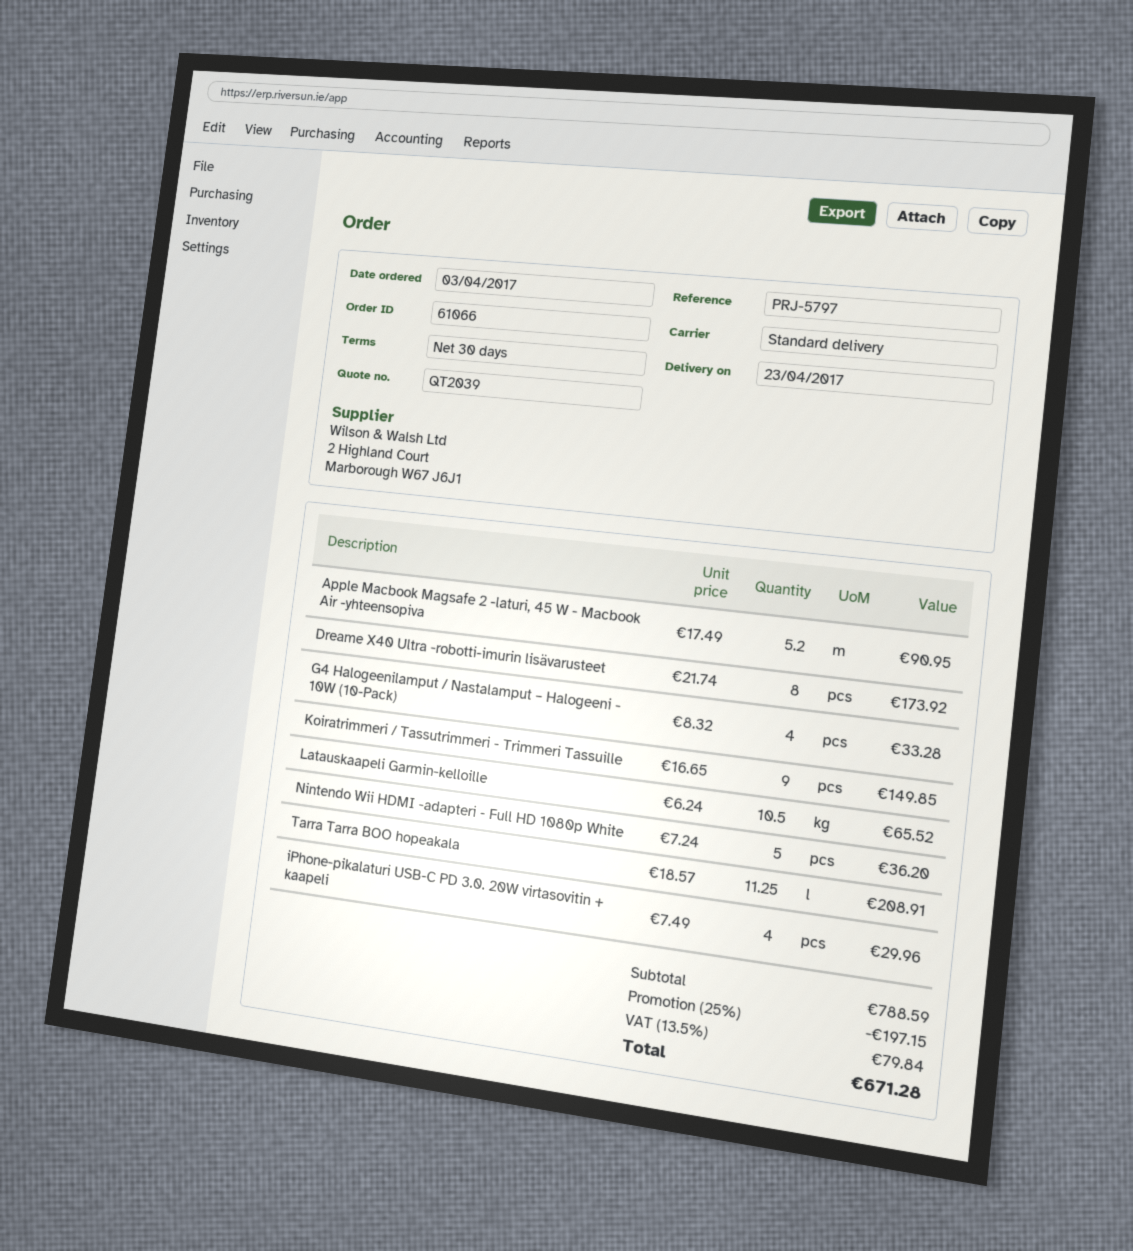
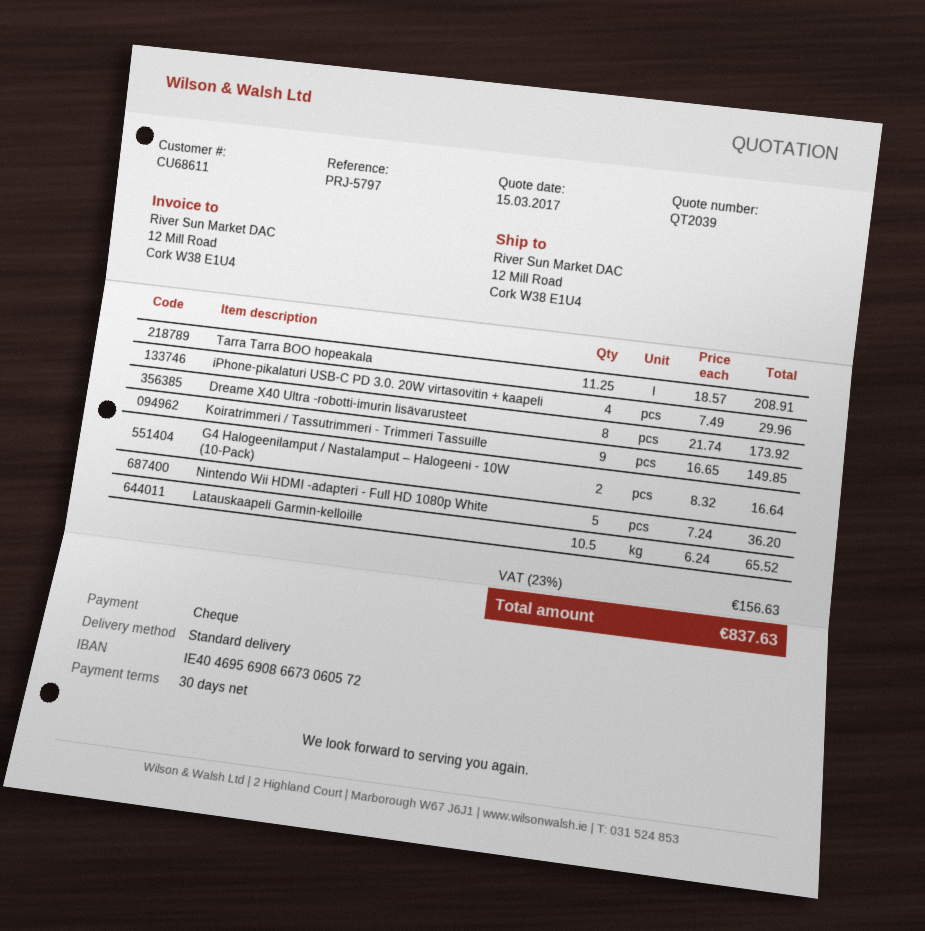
Apple Macbook Magsafe 2 -laturi, 45 W - Macbook Air -yhteensopiva: 5.2 x 17.49 = 90.95 -> none
G4 Halogeenilamput / Nastalamput – Halogeeni - 10W (10-Pack): 4 x 8.32 = 33.28 -> 2 x 8.32 = 16.64
discount: 25% = 197.15 -> none
tax: 13.5% = 79.84 -> 23% = 156.63
total: 671.28 -> 837.63

